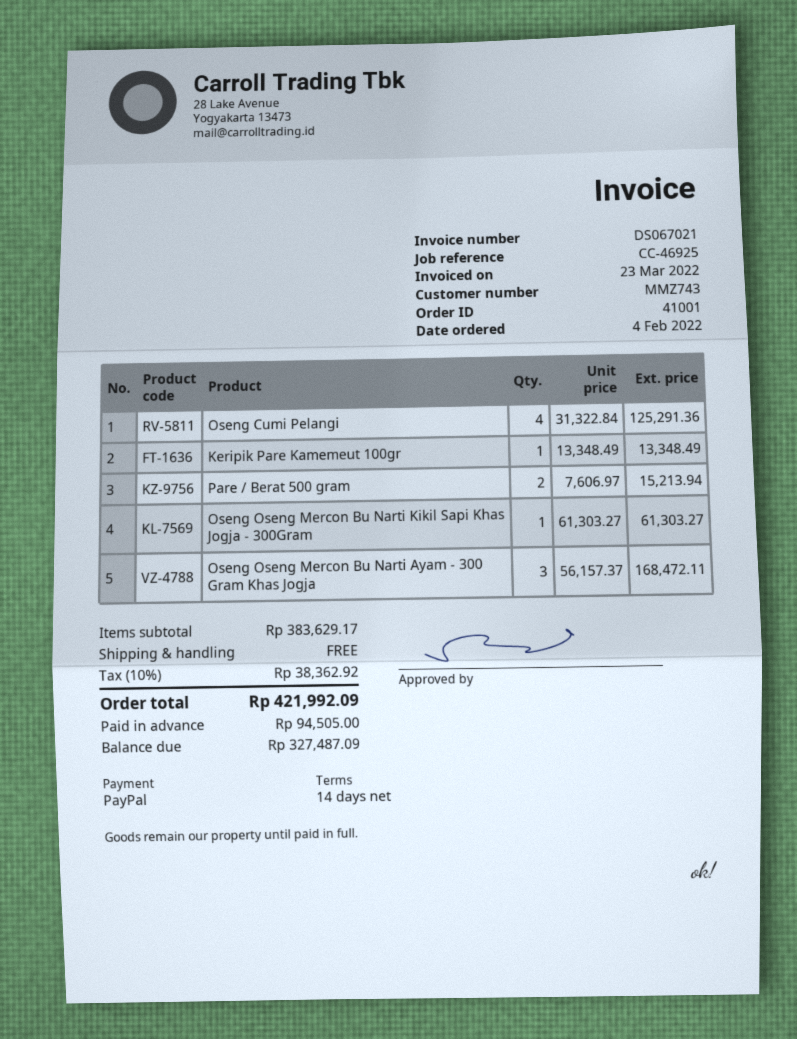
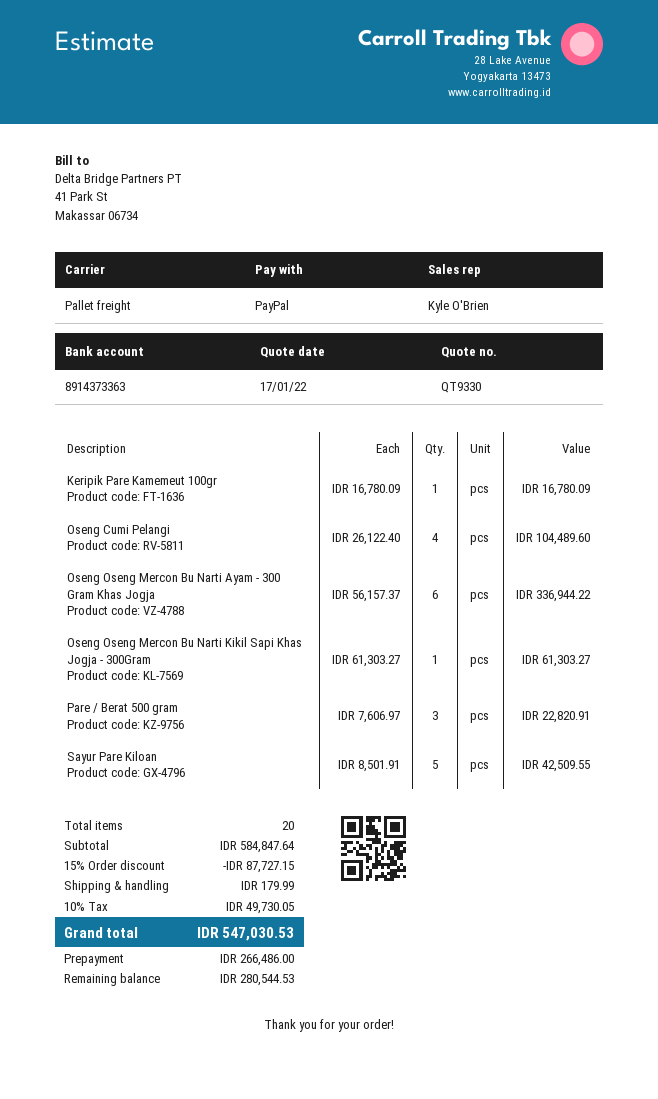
Oseng Cumi Pelangi: 4 x 31322.84 = 125291.36 -> 4 x 26122.40 = 104489.60
Keripik Pare Kamemeut 100gr: 1 x 13348.49 = 13348.49 -> 1 x 16780.09 = 16780.09
Pare / Berat 500 gram: 2 x 7606.97 = 15213.94 -> 3 x 7606.97 = 22820.91
Oseng Oseng Mercon Bu Narti Ayam - 300 Gram Khas Jogja: 3 x 56157.37 = 168472.11 -> 6 x 56157.37 = 336944.22
Sayur Pare Kiloan: none -> 5 x 8501.91 = 42509.55
subtotal: 383629.17 -> 584847.64
discount: none -> 15% = 87727.15
shipping: 0.00 -> 179.99
tax: 10% = 38362.92 -> 10% = 49730.05
total: 421992.09 -> 547030.53
deposit: 94505.00 -> 266486.00
balance: 327487.09 -> 280544.53

